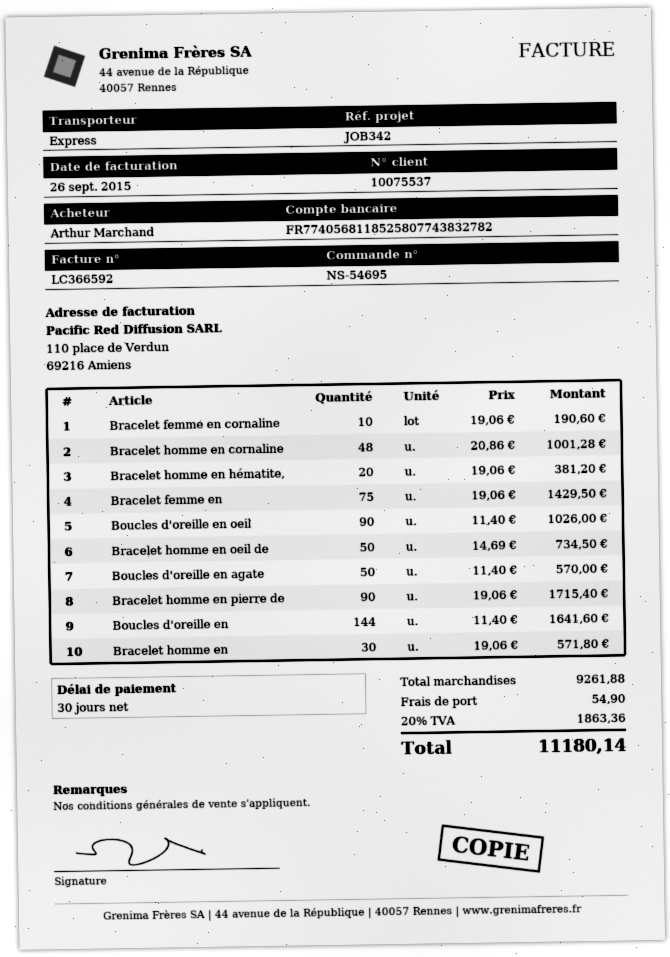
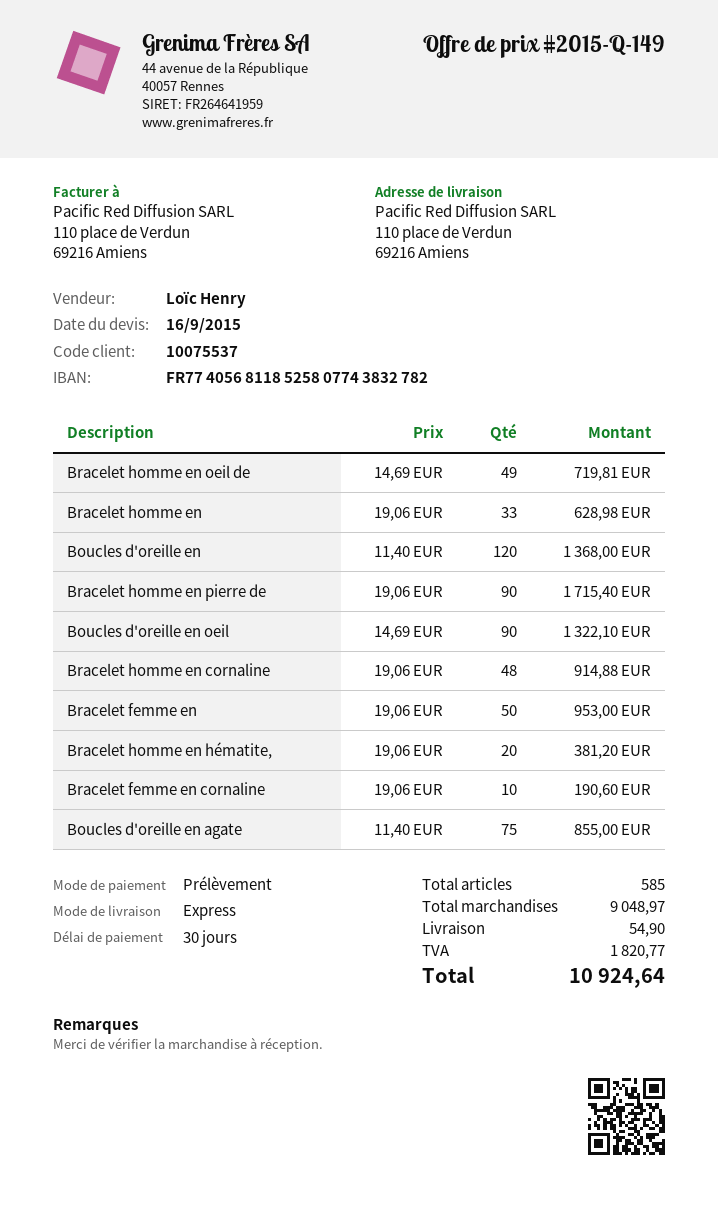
Bracelet homme en cornaline: 48 x 20.86 = 1001.28 -> 48 x 19.06 = 914.88
Bracelet femme en: 75 x 19.06 = 1429.50 -> 50 x 19.06 = 953.00
Boucles d'oreille en oeil: 90 x 11.40 = 1026.00 -> 90 x 14.69 = 1322.10
Bracelet homme en oeil de: 50 x 14.69 = 734.50 -> 49 x 14.69 = 719.81
Boucles d'oreille en agate: 50 x 11.40 = 570.00 -> 75 x 11.40 = 855.00
Boucles d'oreille en: 144 x 11.40 = 1641.60 -> 120 x 11.40 = 1368.00
Bracelet homme en: 30 x 19.06 = 571.80 -> 33 x 19.06 = 628.98
subtotal: 9261.88 -> 9048.97
tax: 1863.36 -> 1820.77
total: 11180.14 -> 10924.64

